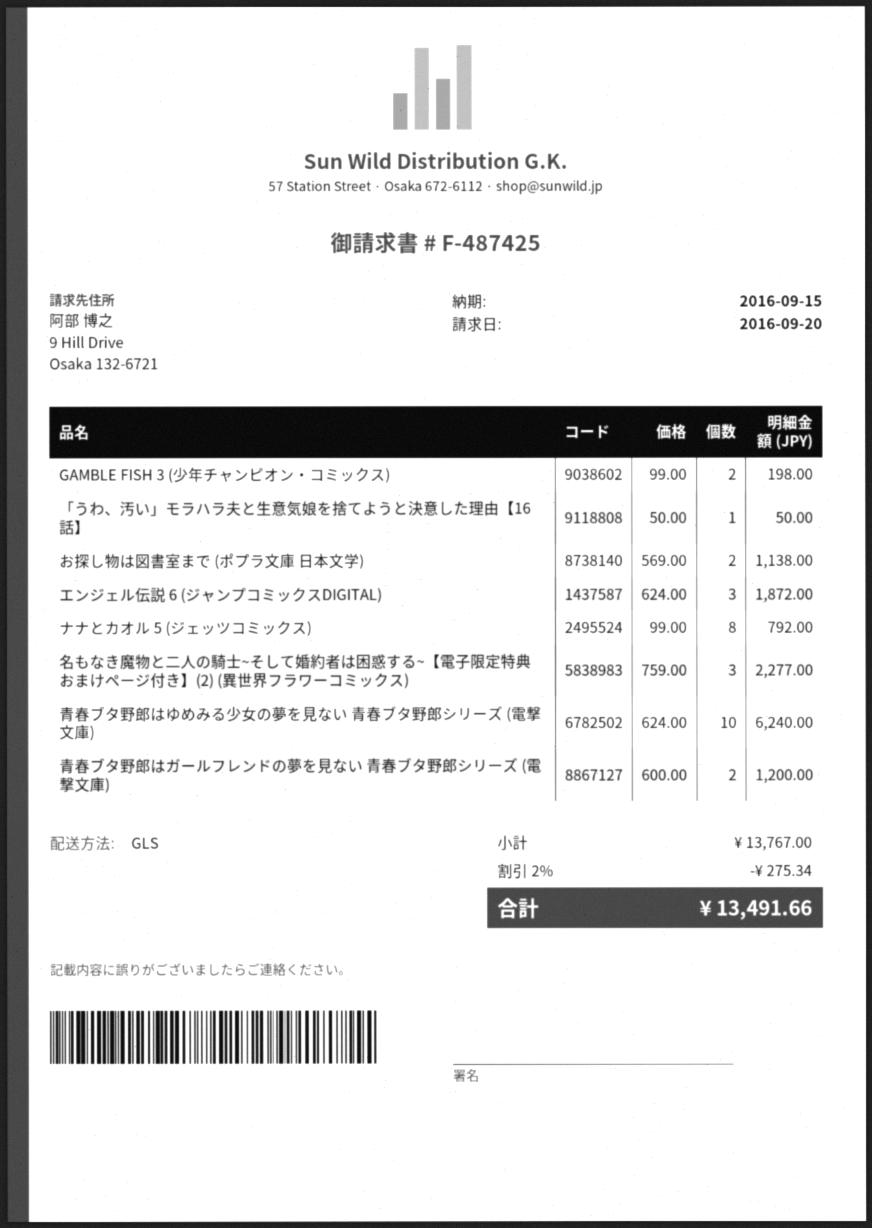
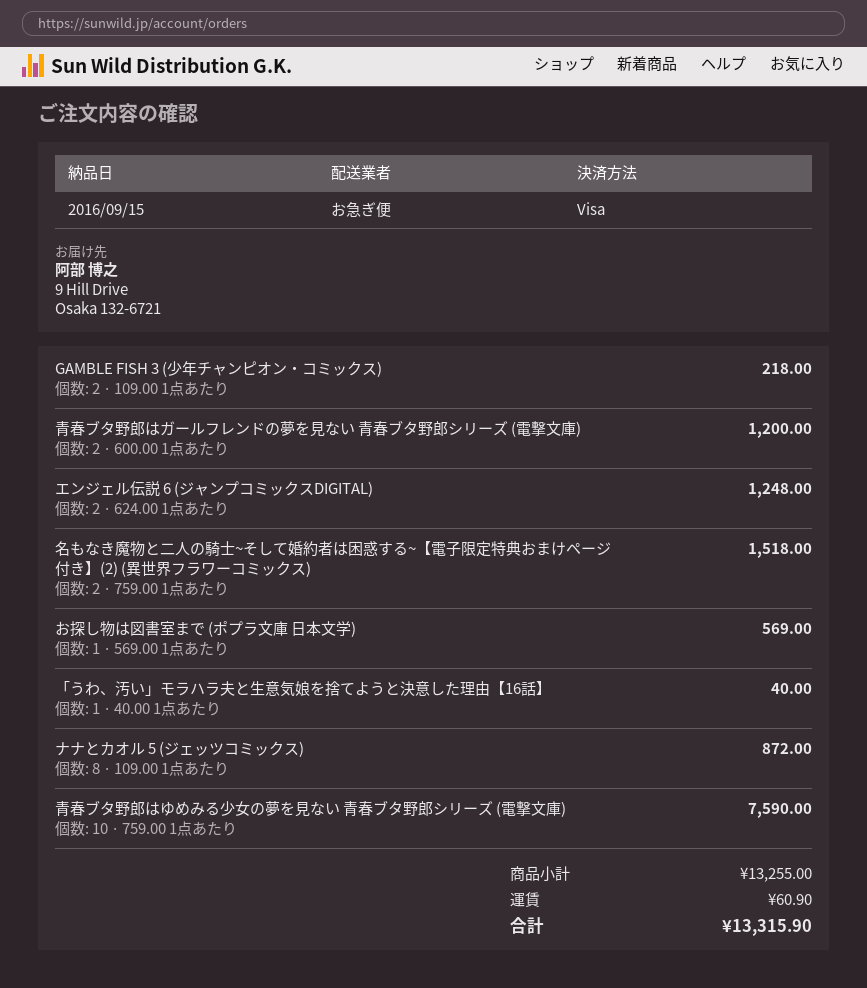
shipping method: GLS -> express
GAMBLE FISH 3 (少年チャンピオン・コミックス): 2 x 99.00 = 198.00 -> 2 x 109.00 = 218.00
「うわ、汚い」モラハラ夫と生意気娘を捨てようと決意した理由【16話】: 1 x 50.00 = 50.00 -> 1 x 40.00 = 40.00
お探し物は図書室まで (ポプラ文庫 日本文学): 2 x 569.00 = 1138.00 -> 1 x 569.00 = 569.00
エンジェル伝説 6 (ジャンプコミックスDIGITAL): 3 x 624.00 = 1872.00 -> 2 x 624.00 = 1248.00
ナナとカオル 5 (ジェッツコミックス): 8 x 99.00 = 792.00 -> 8 x 109.00 = 872.00
名もなき魔物と二人の騎士~そして婚約者は困惑する~【電子限定特典おまけページ付き】(2) (異世界フラワーコミックス): 3 x 759.00 = 2277.00 -> 2 x 759.00 = 1518.00
青春ブタ野郎はゆめみる少女の夢を見ない 青春ブタ野郎シリーズ (電撃文庫): 10 x 624.00 = 6240.00 -> 10 x 759.00 = 7590.00
subtotal: 13767.00 -> 13255.00
discount: 2% = 275.34 -> none
shipping: none -> 60.90
total: 13491.66 -> 13315.90

